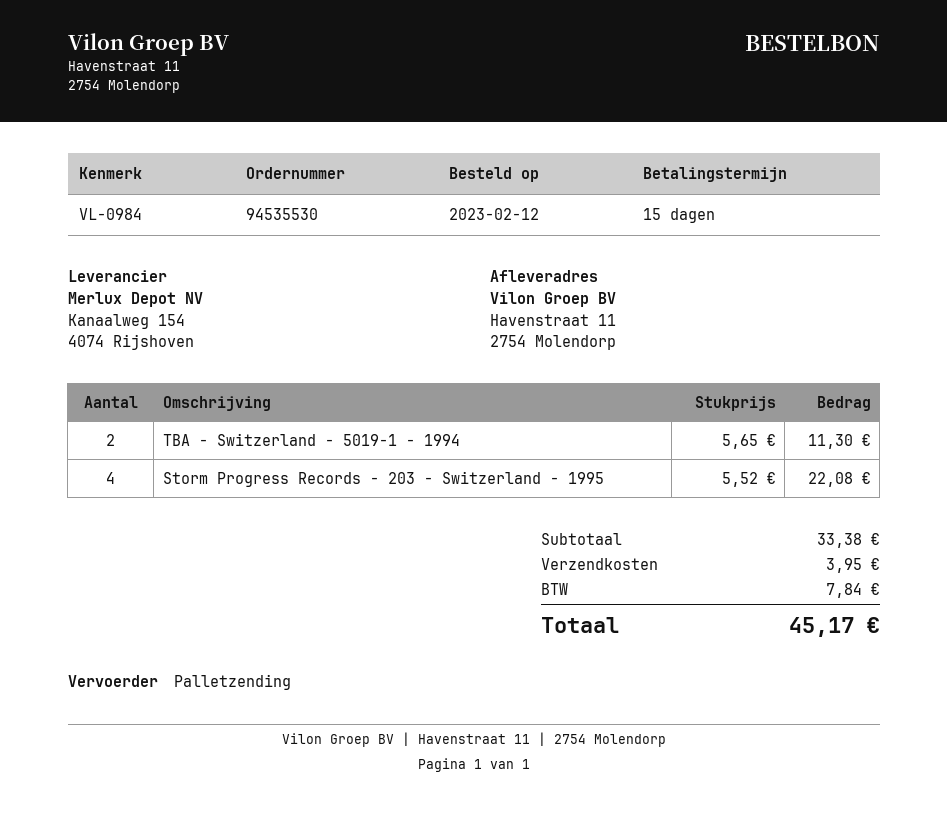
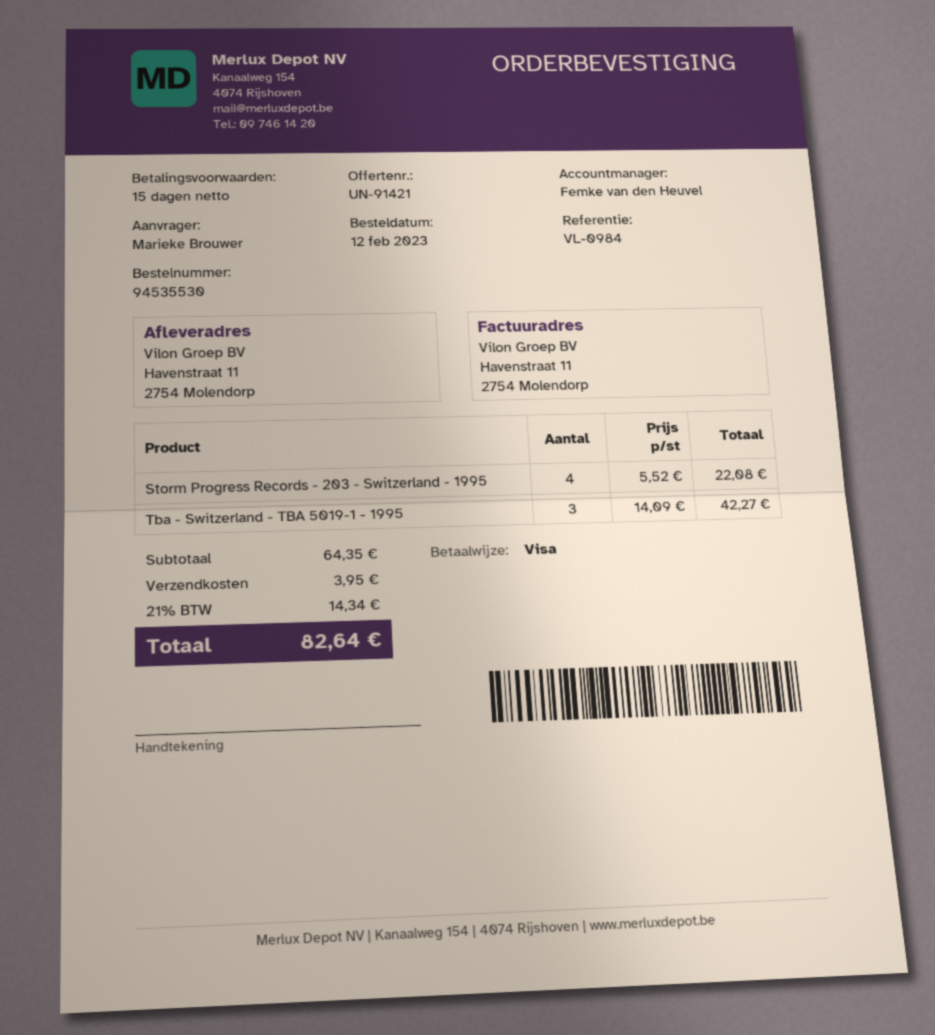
TBA - Switzerland - 5019-1 - 1994: 2 x 5.65 = 11.30 -> none
Tba - Switzerland - TBA 5019-1 - 1995: none -> 3 x 14.09 = 42.27
subtotal: 33.38 -> 64.35
tax: 7.84 -> 14.34
total: 45.17 -> 82.64

